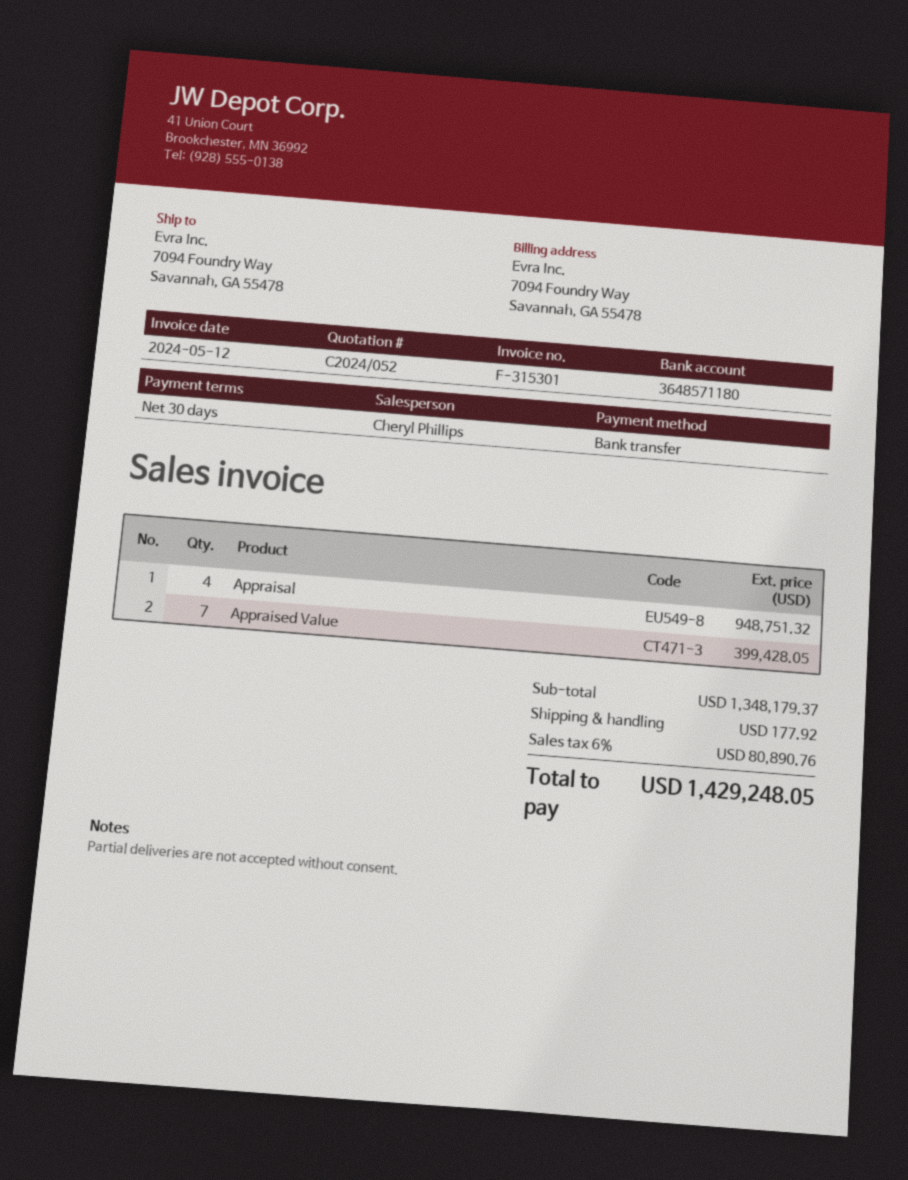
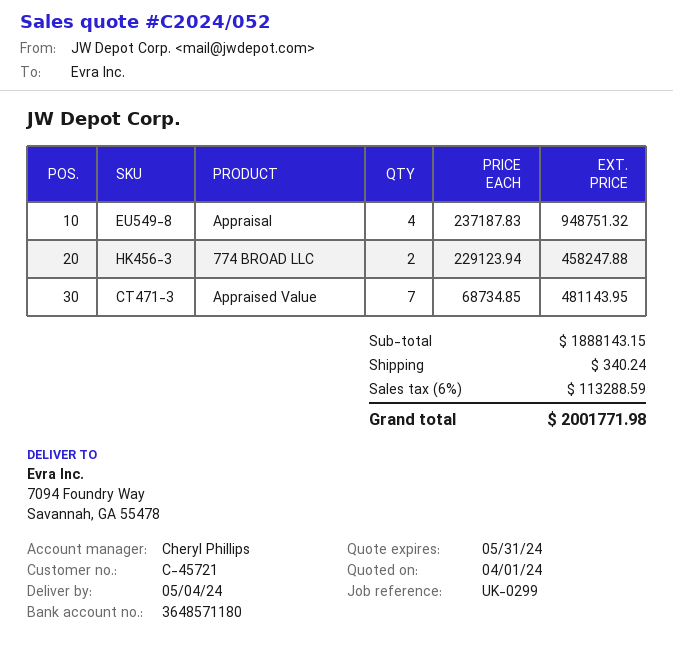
Appraised Value: 7 for 399428.05 -> 7 for 481143.95
774 BROAD LLC: none -> 2 for 458247.88
subtotal: 1348179.37 -> 1888143.15
shipping: 177.92 -> 340.24
tax: 6% = 80890.76 -> 6% = 113288.59
total: 1429248.05 -> 2001771.98

